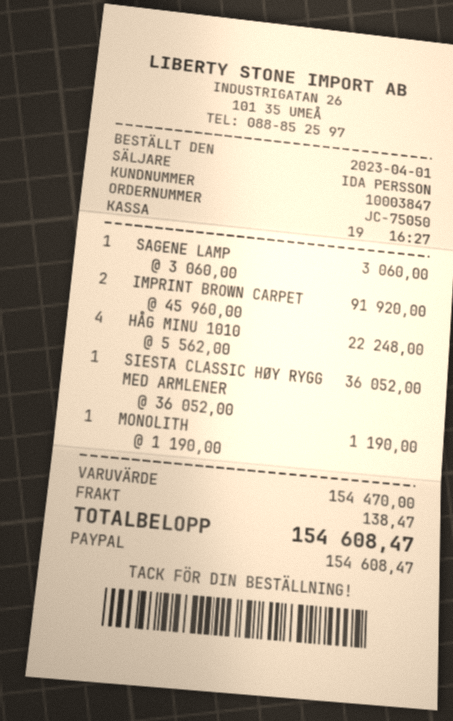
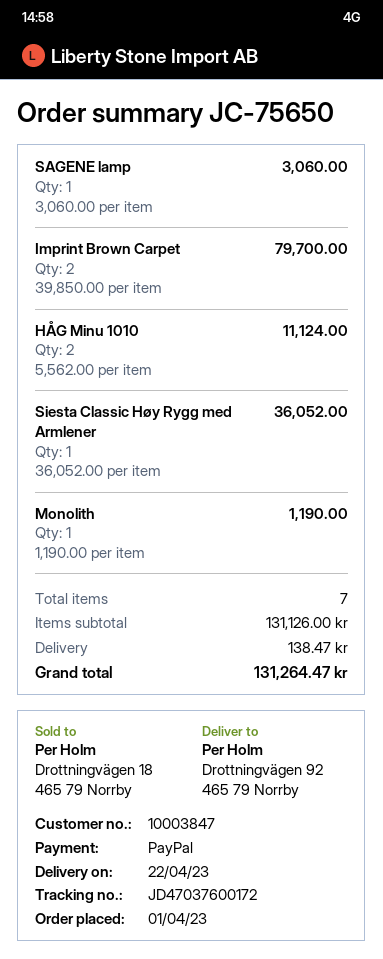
order number: JC-75050 -> JC-75650
IMPRINT BROWN CARPET: 2 x 45960.00 = 91920.00 -> 2 x 39850.00 = 79700.00
HÅG MINU 1010: 4 x 5562.00 = 22248.00 -> 2 x 5562.00 = 11124.00
subtotal: 154470.00 -> 131126.00
total: 154608.47 -> 131264.47

